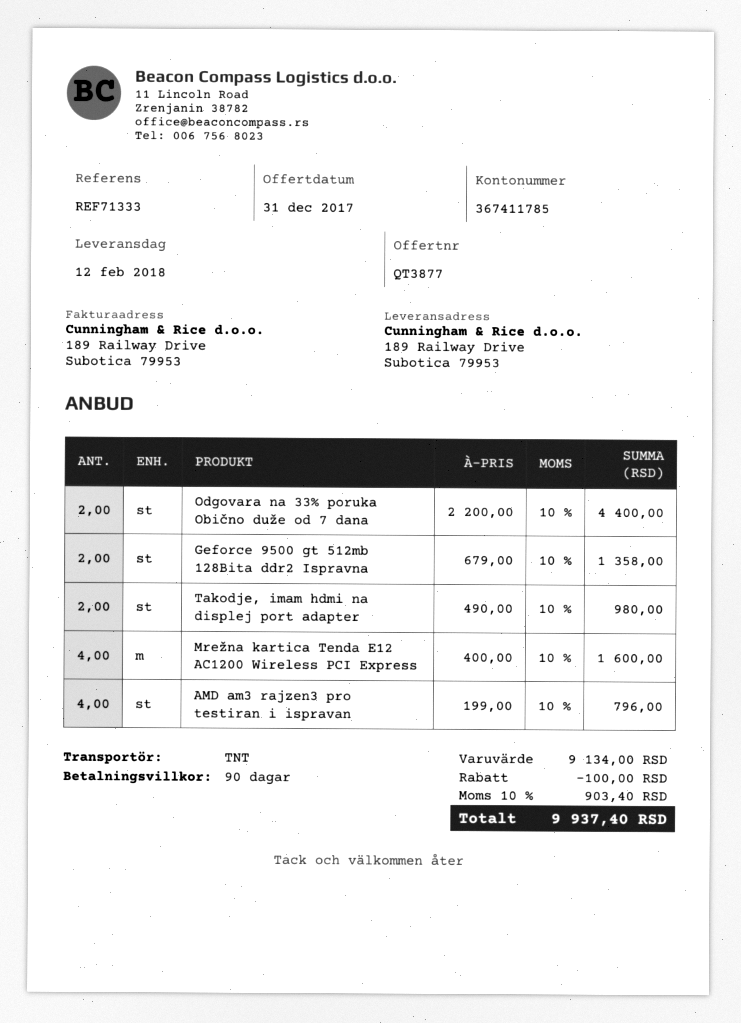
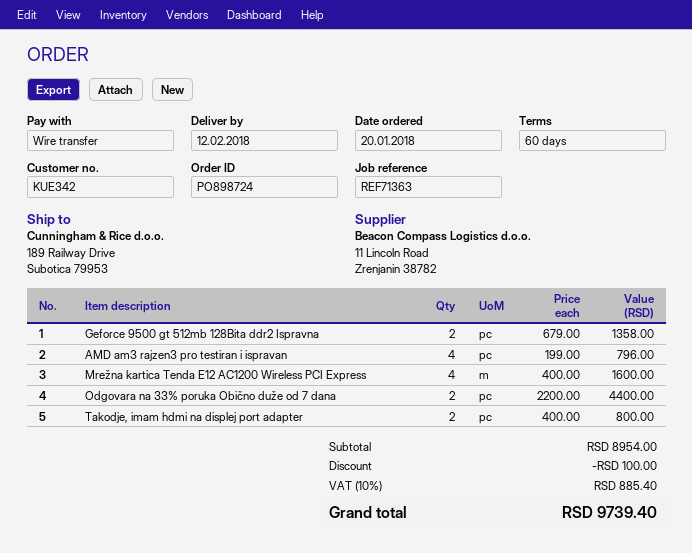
payment terms: 90 days -> 60 days
reference: REF71333 -> REF71363
Takodje, imam hdmi na displej port adapter: 2 x 490.00 = 980.00 -> 2 x 400.00 = 800.00
subtotal: 9134.00 -> 8954.00
tax: 10% = 903.40 -> 10% = 885.40
total: 9937.40 -> 9739.40

